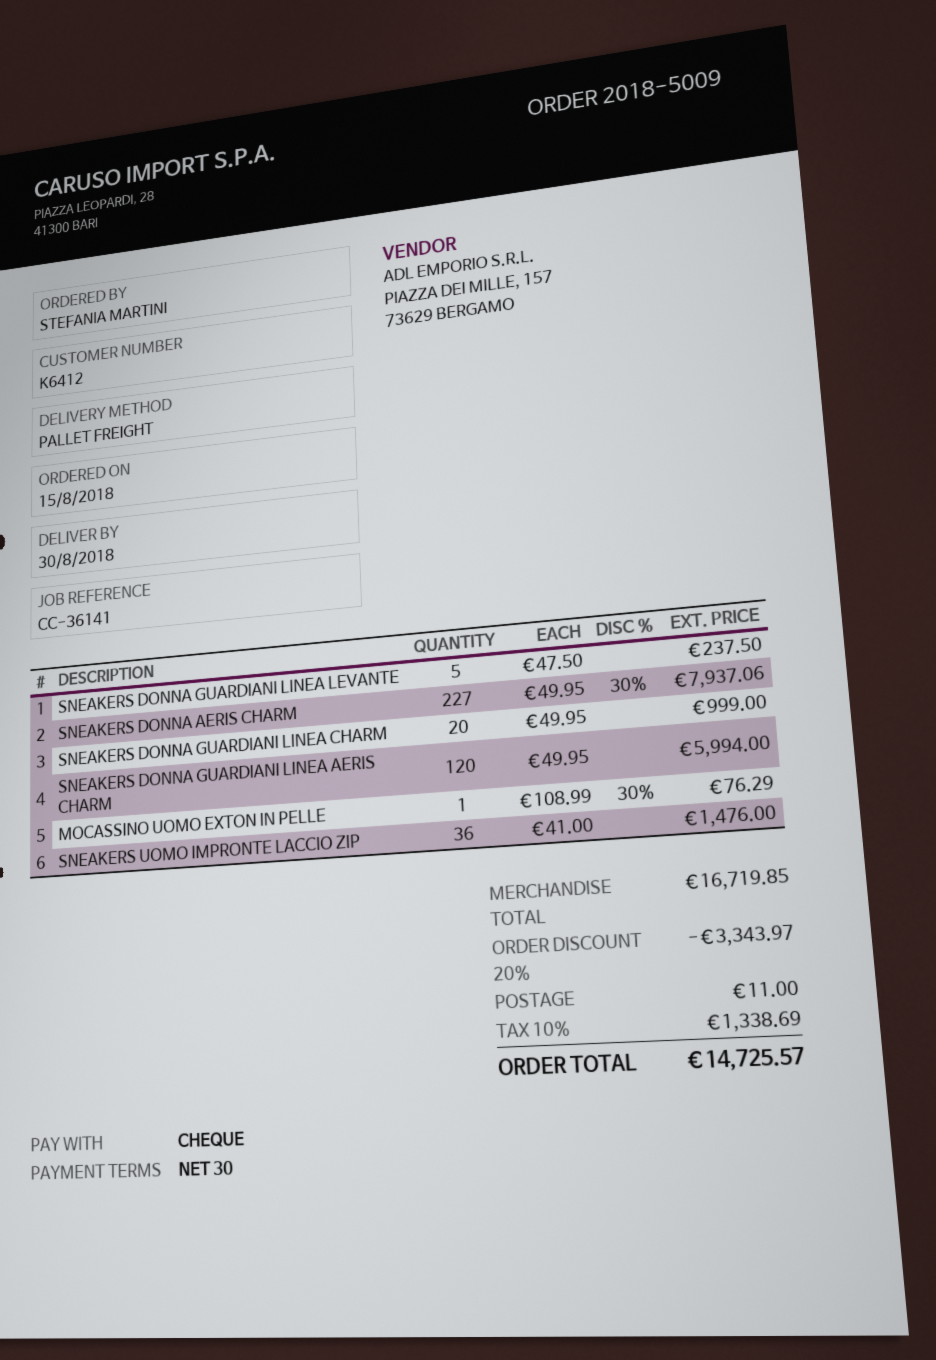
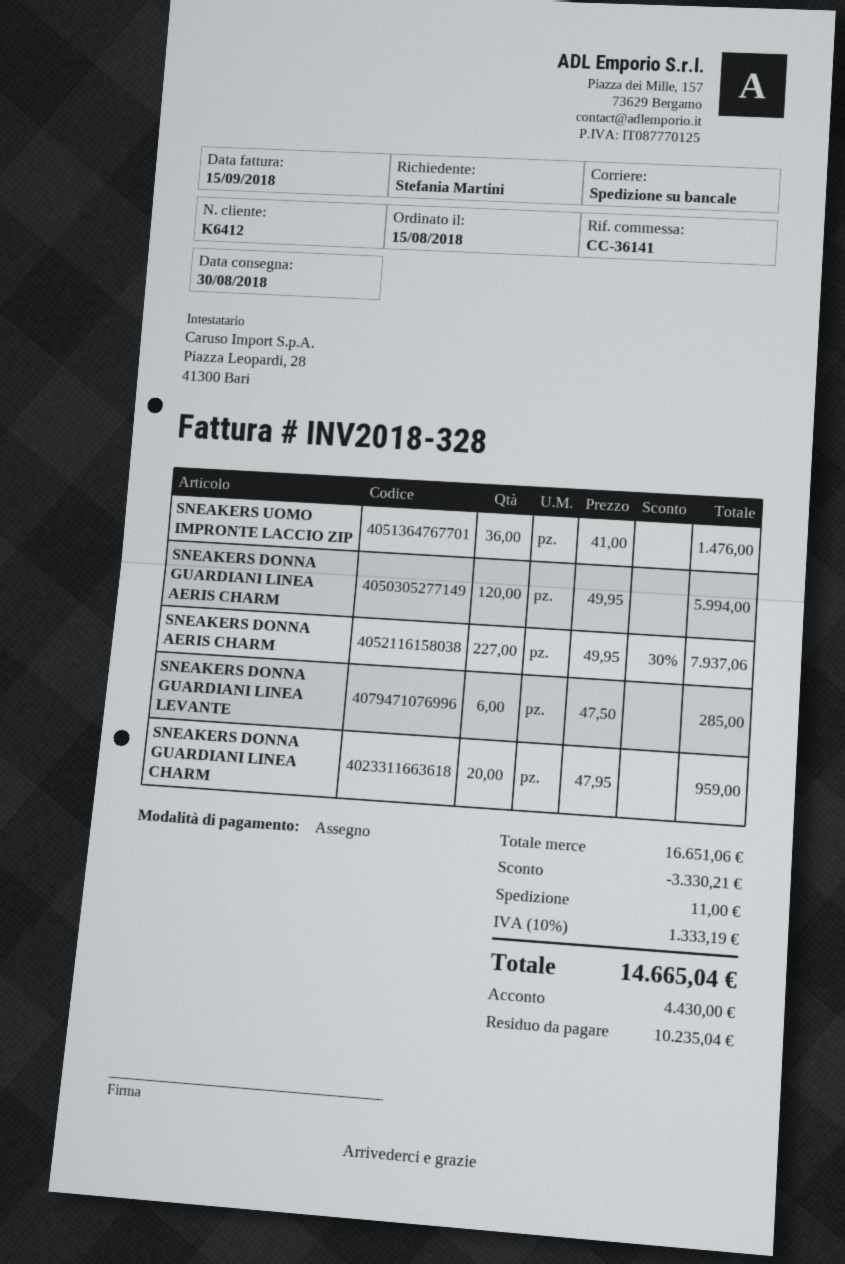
SNEAKERS DONNA GUARDIANI LINEA LEVANTE: 5 x 47.50 = 237.50 -> 6 x 47.50 = 285.00
SNEAKERS DONNA GUARDIANI LINEA CHARM: 20 x 49.95 = 999.00 -> 20 x 47.95 = 959.00
MOCASSINO UOMO EXTON IN PELLE: 1 x 108.99 - 30% = 76.29 -> none
subtotal: 16719.85 -> 16651.06
discount: 3343.97 -> 3330.21
tax: 10% = 1338.69 -> 10% = 1333.19
total: 14725.57 -> 14665.04

